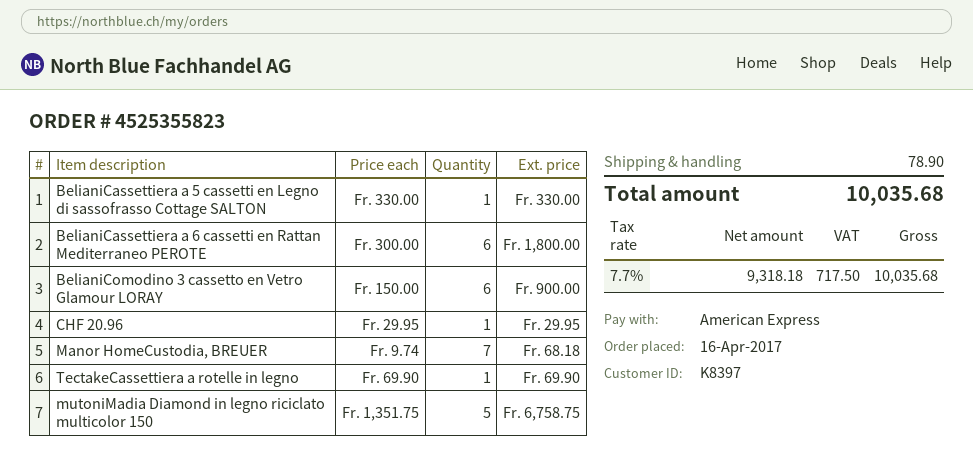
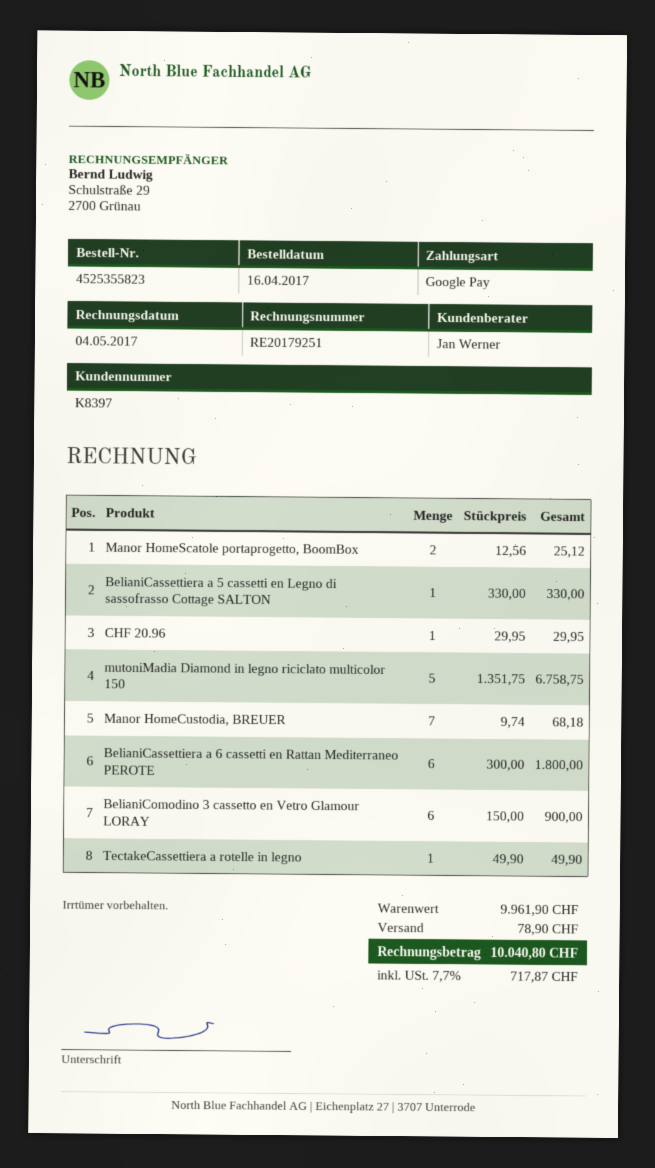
payment method: American Express -> Google Pay
TectakeCassettiera a rotelle in legno: 1 x 69.90 = 69.90 -> 1 x 49.90 = 49.90
Manor HomeScatole portaprogetto, BoomBox: none -> 2 x 12.56 = 25.12
tax: 7.7% = 717.50 -> 7.7% = 717.87
total: 10035.68 -> 10040.80

